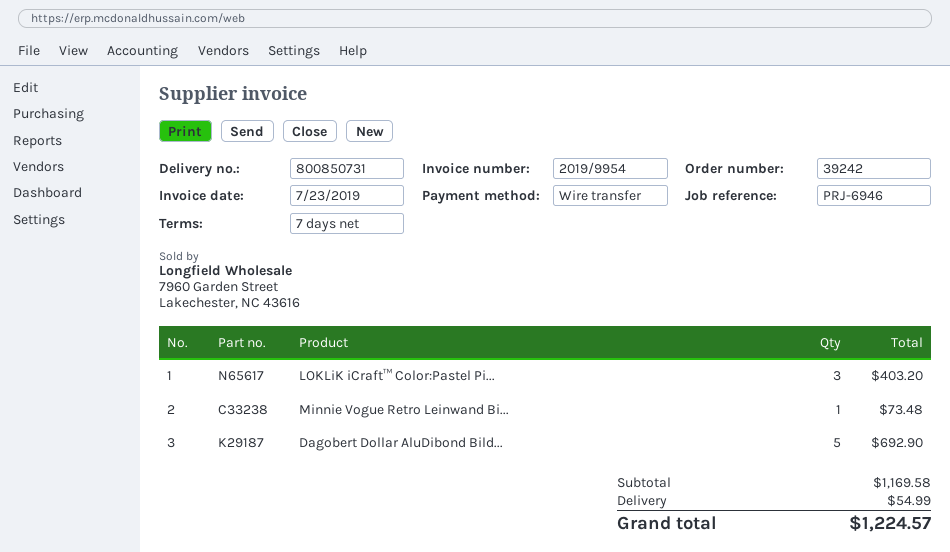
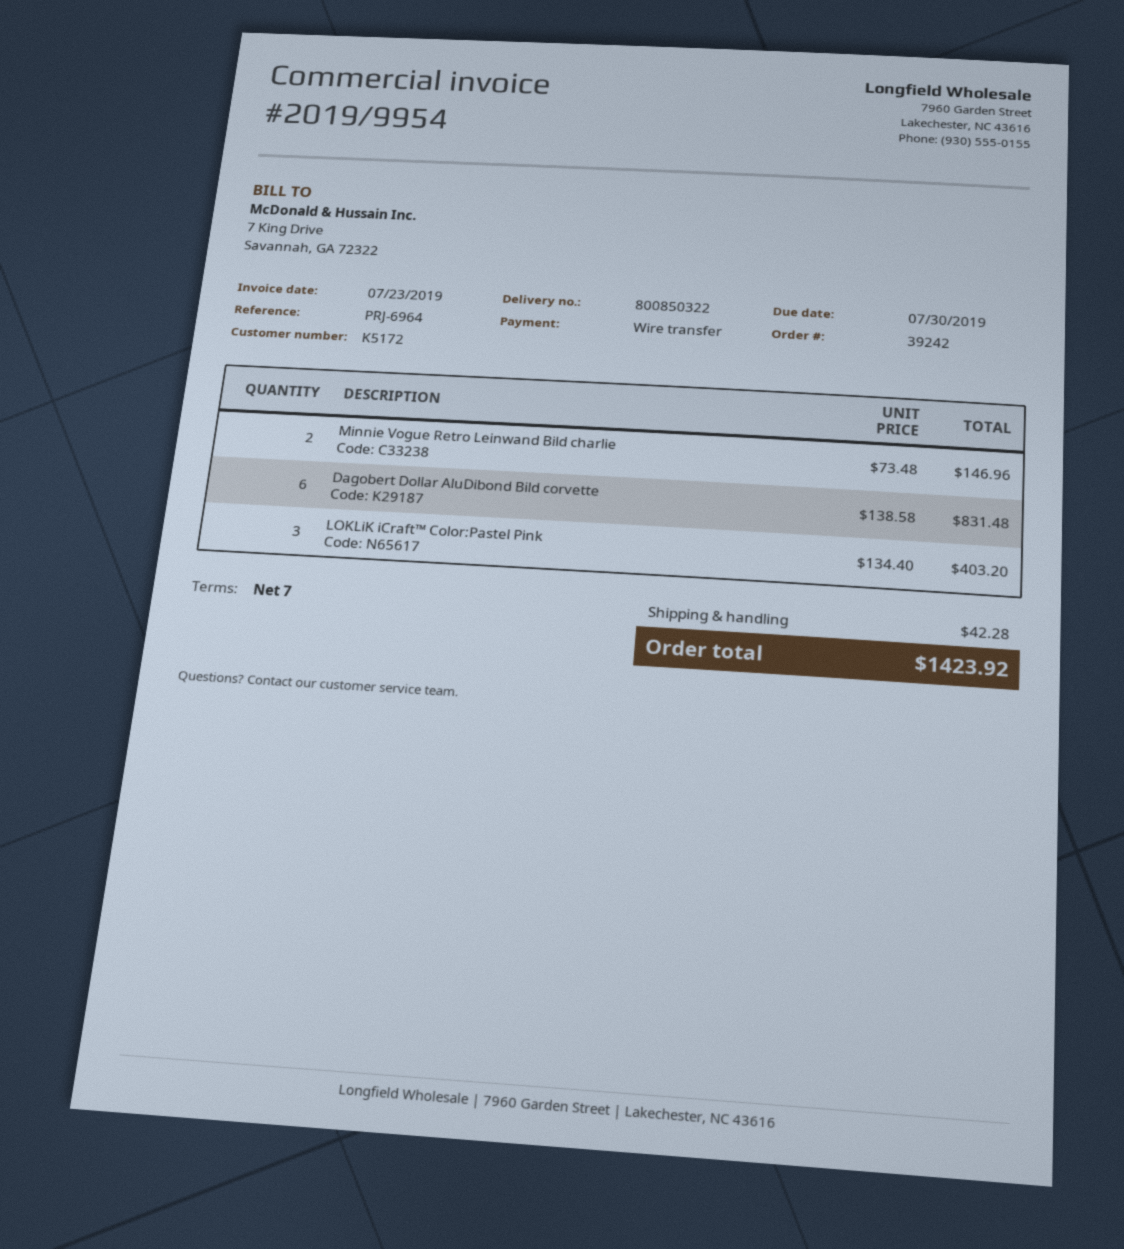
delivery note number: 800850731 -> 800850322
reference: PRJ-6946 -> PRJ-6964
Minnie Vogue Retro Leinwand Bi...: 1 for 73.48 -> 2 for 146.96
Dagobert Dollar AluDibond Bild...: 5 for 692.90 -> 6 for 831.48
shipping: 54.99 -> 42.28
total: 1224.57 -> 1423.92

